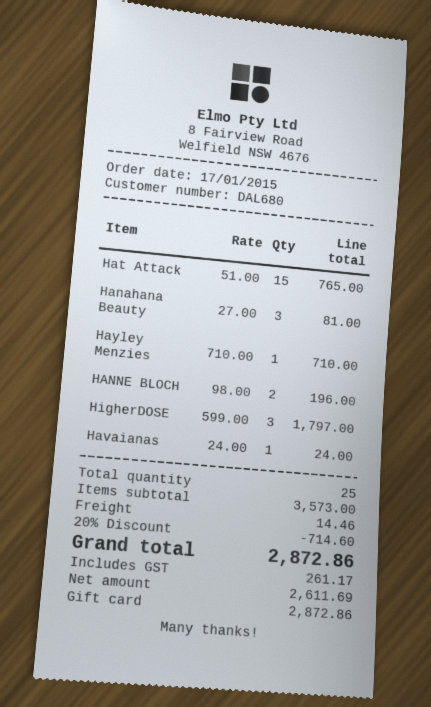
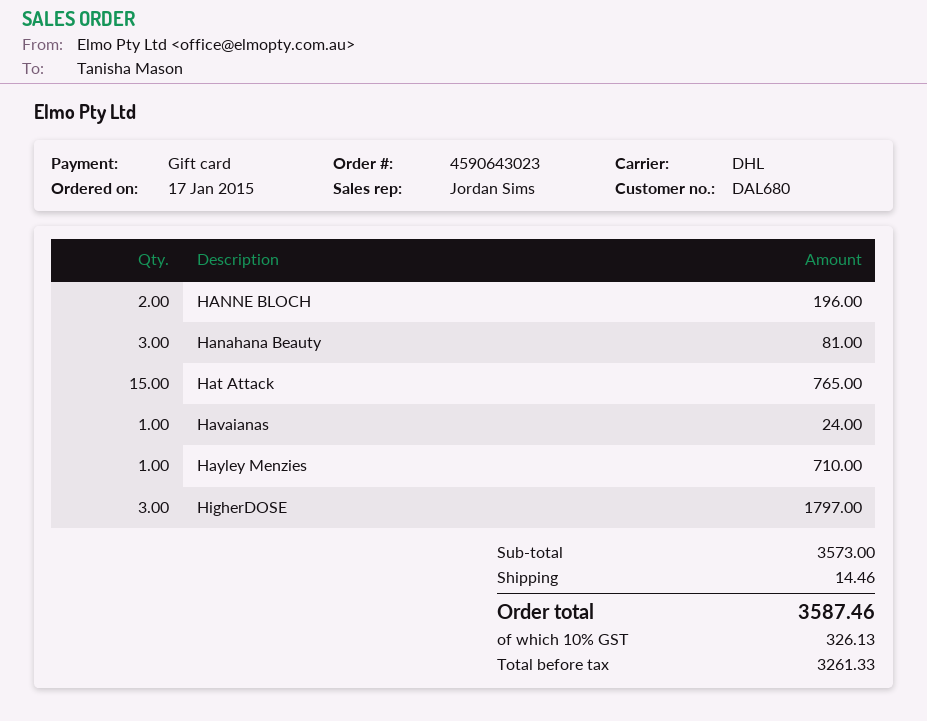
discount: 20% = 714.60 -> none
net: 2611.69 -> 3261.33
tax: 261.17 -> 326.13
total: 2872.86 -> 3587.46

